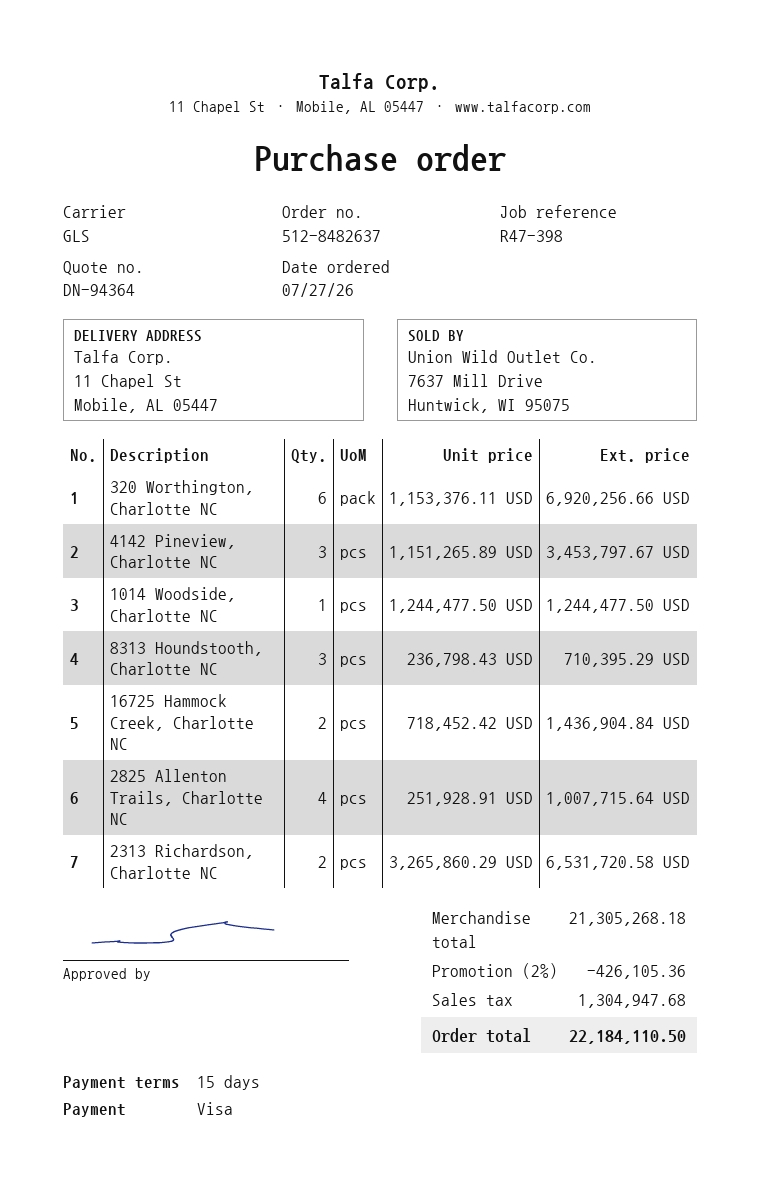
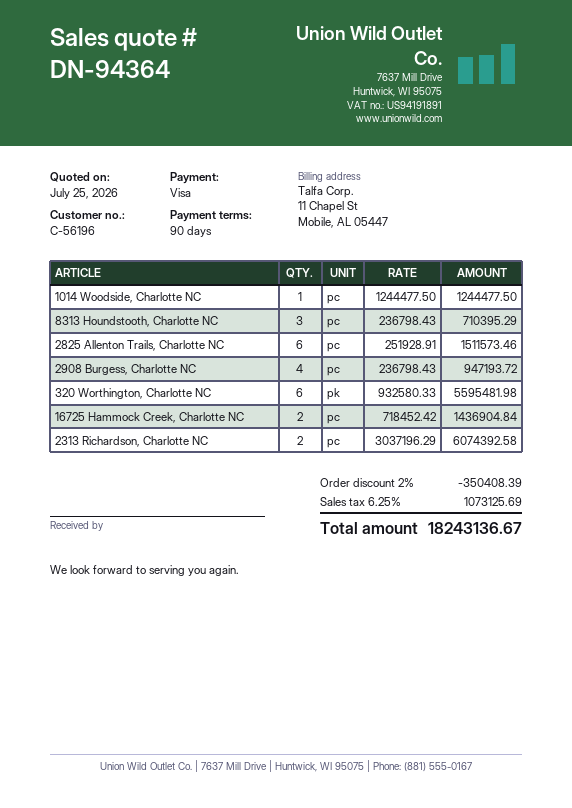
payment terms: 15 days -> 90 days
320 Worthington, Charlotte NC: 6 x 1153376.11 = 6920256.66 -> 6 x 932580.33 = 5595481.98
4142 Pineview, Charlotte NC: 3 x 1151265.89 = 3453797.67 -> none
2825 Allenton Trails, Charlotte NC: 4 x 251928.91 = 1007715.64 -> 6 x 251928.91 = 1511573.46
2313 Richardson, Charlotte NC: 2 x 3265860.29 = 6531720.58 -> 2 x 3037196.29 = 6074392.58
2908 Burgess, Charlotte NC: none -> 4 x 236798.43 = 947193.72
discount: 2% = 426105.36 -> 2% = 350408.39
tax: 1304947.68 -> 1073125.69
total: 22184110.50 -> 18243136.67

